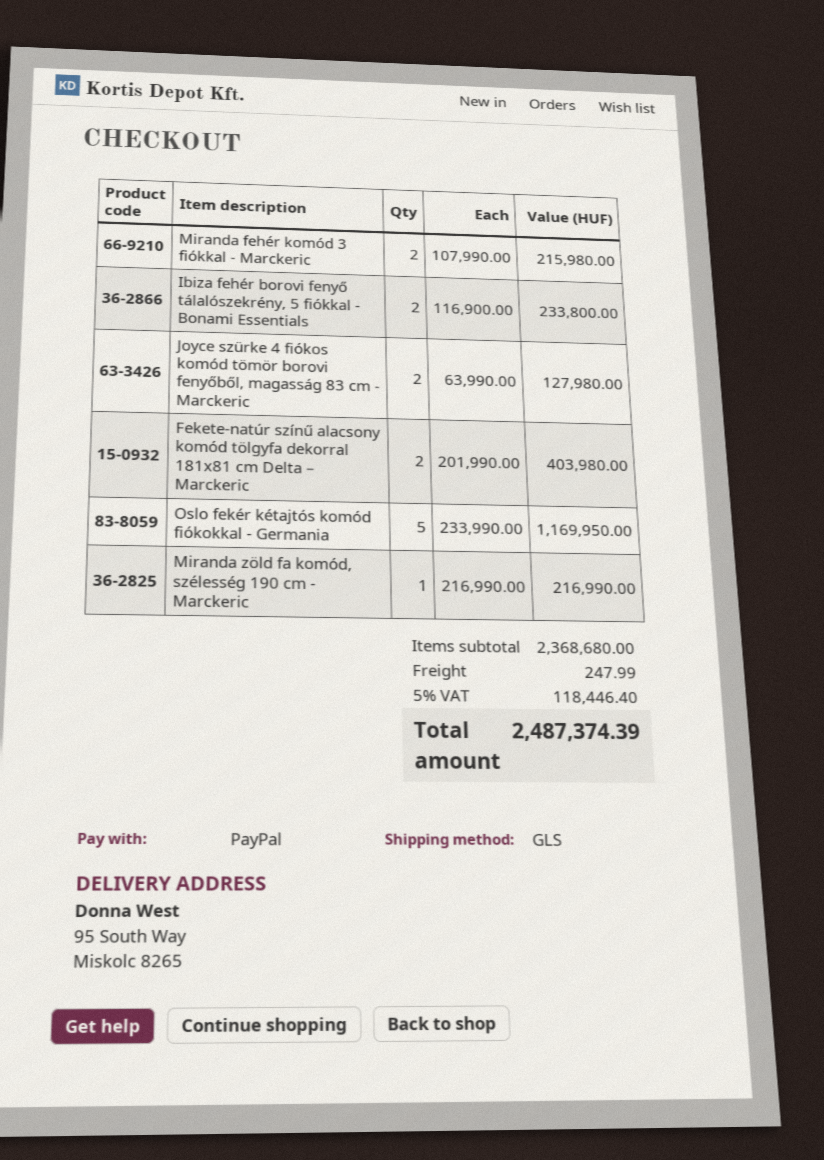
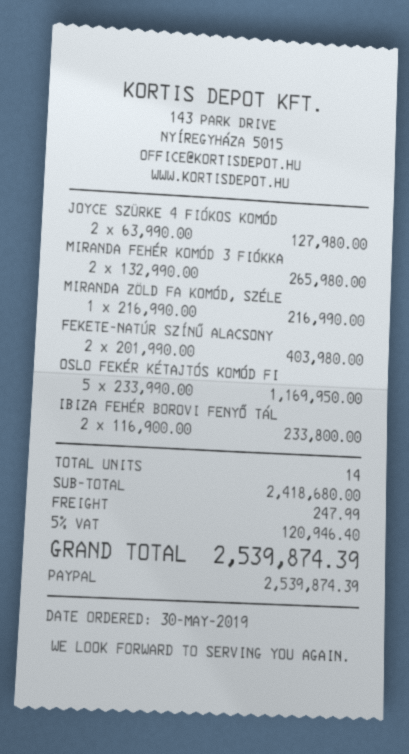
Miranda fehér komód 3 fiókkal - Marckeric: 2 x 107990.00 = 215980.00 -> 2 x 132990.00 = 265980.00
subtotal: 2368680.00 -> 2418680.00
tax: 5% = 118446.40 -> 5% = 120946.40
total: 2487374.39 -> 2539874.39

